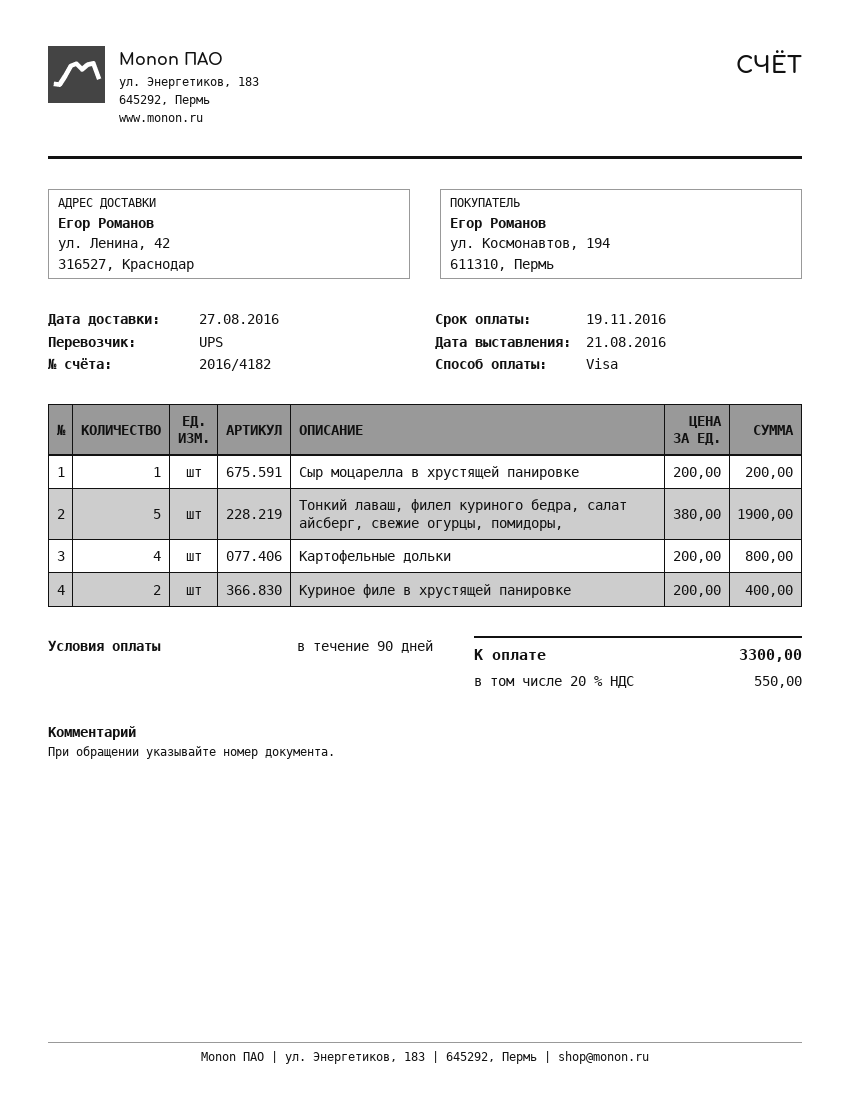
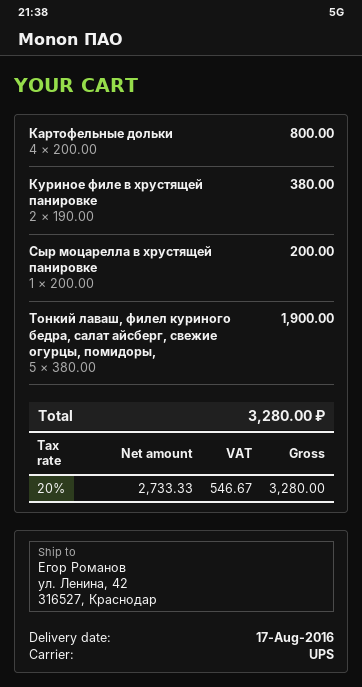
delivery date: 2016-08-27 -> 2016-08-17
Куриное филе в хрустящей панировке: 2 x 200.00 = 400.00 -> 2 x 190.00 = 380.00
tax: 20% = 550.00 -> 20% = 546.67
total: 3300.00 -> 3280.00

